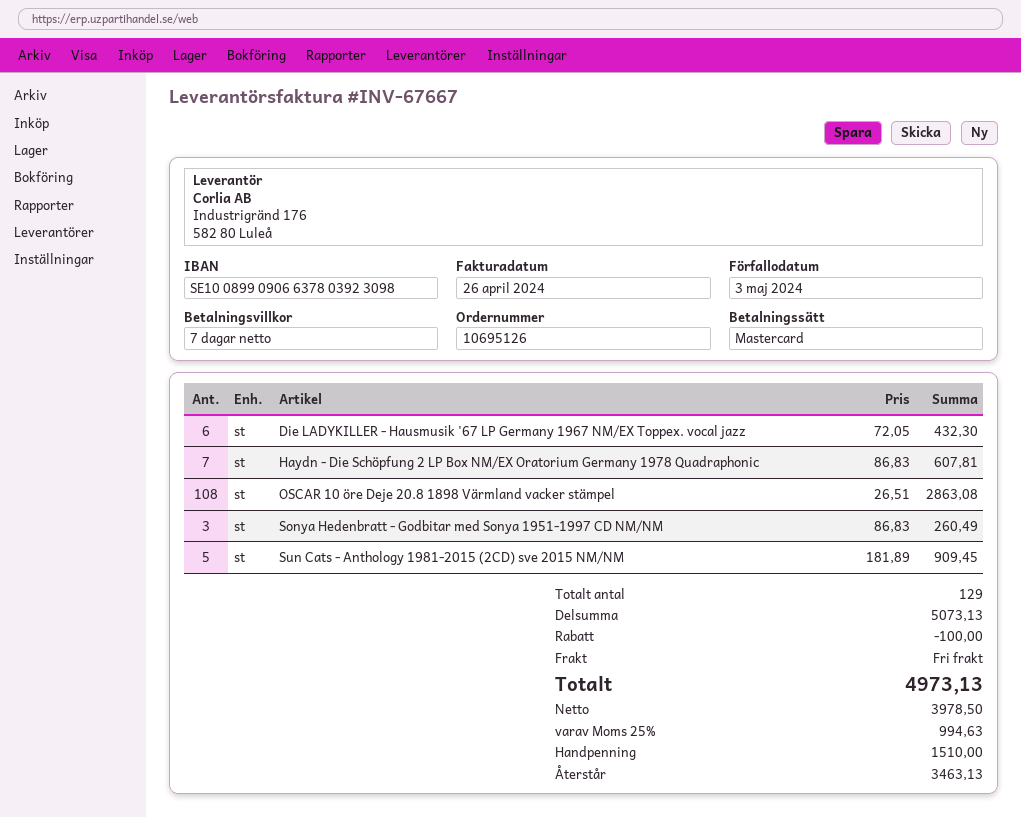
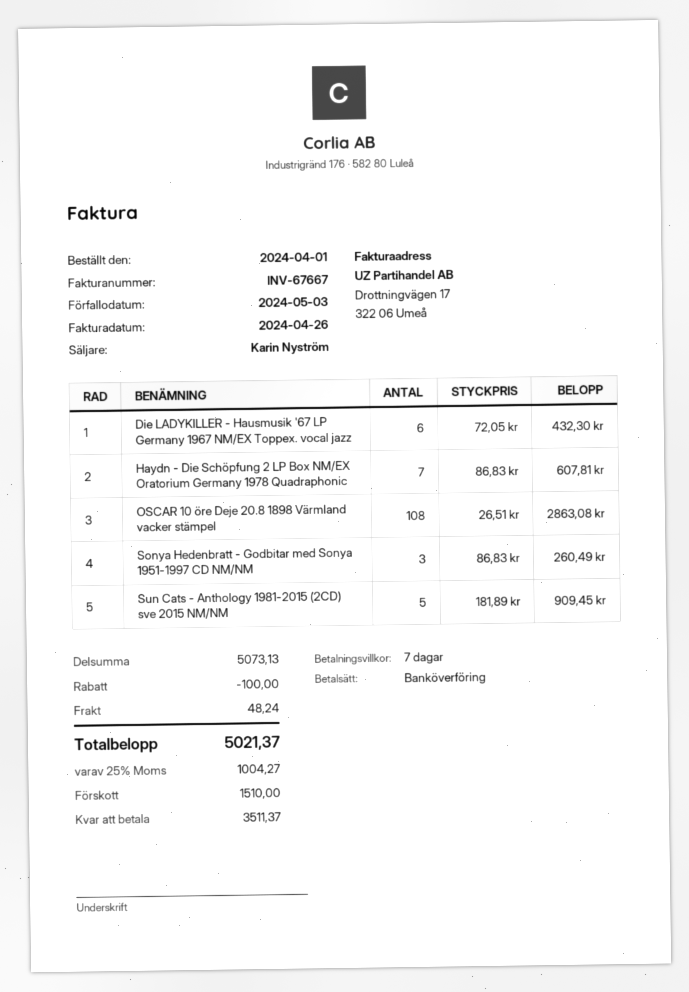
payment method: Mastercard -> bank transfer
shipping: 0.00 -> 48.24
tax: 25% = 994.63 -> 25% = 1004.27
total: 4973.13 -> 5021.37
balance: 3463.13 -> 3511.37

